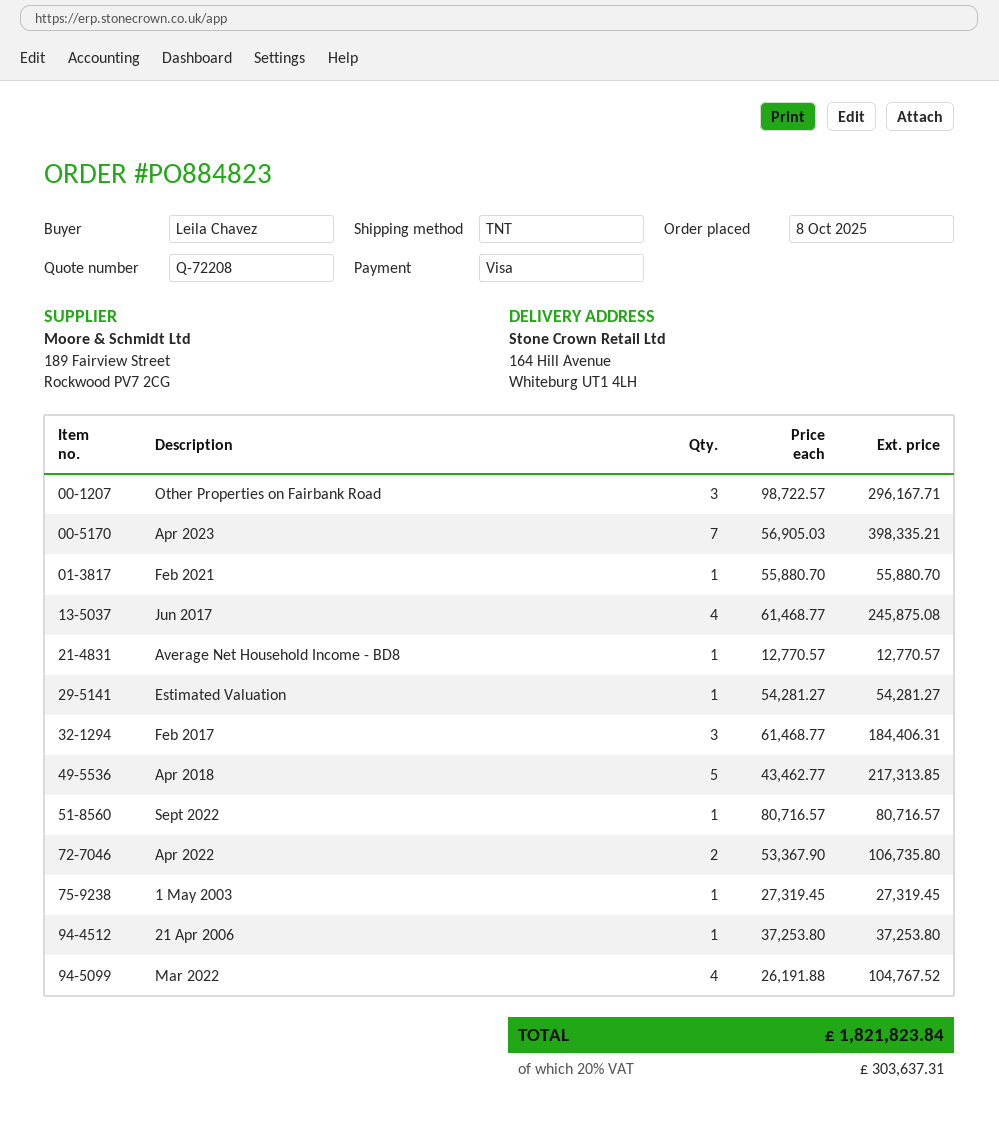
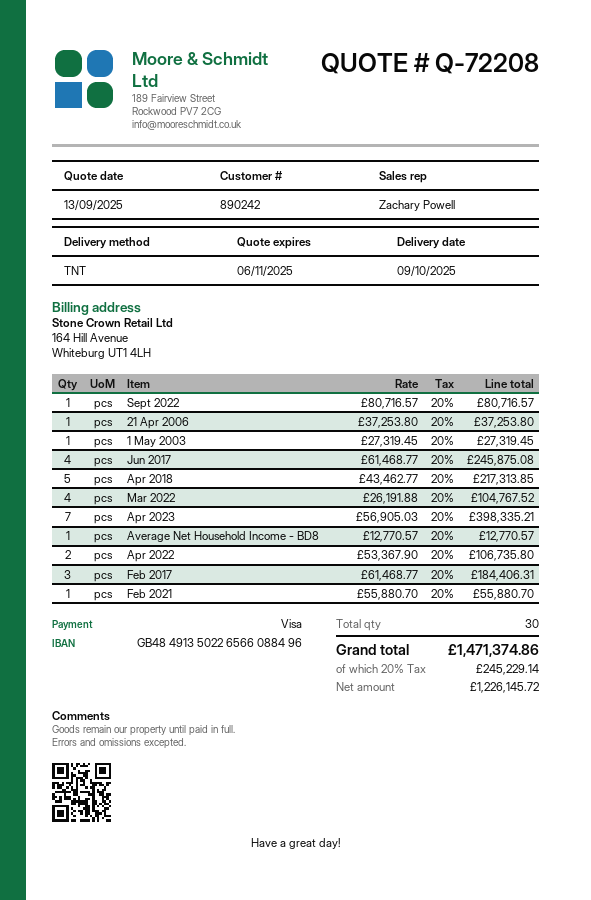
Other Properties on Fairbank Road: 3 x 98722.57 = 296167.71 -> none
Estimated Valuation: 1 x 54281.27 = 54281.27 -> none
tax: 20% = 303637.31 -> 20% = 245229.14
total: 1821823.84 -> 1471374.86

